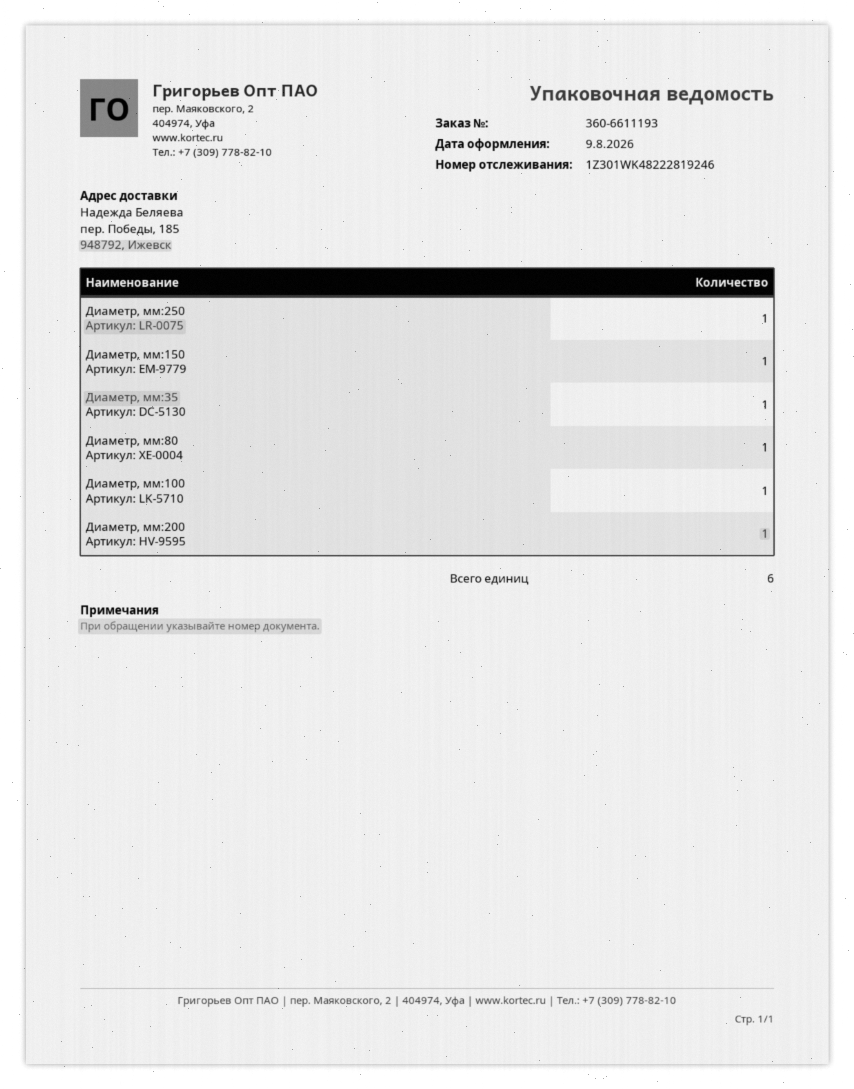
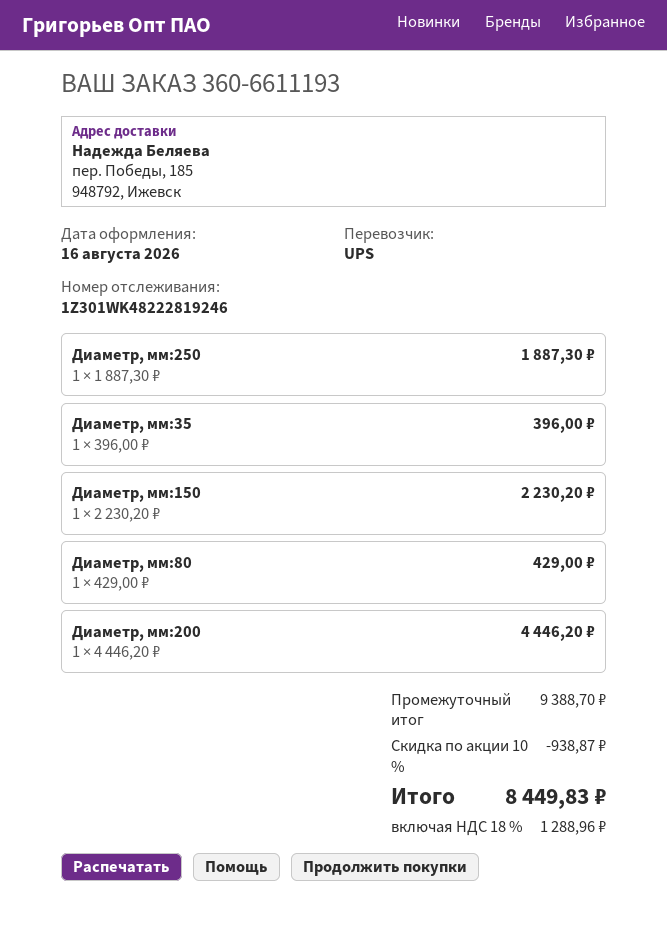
order date: 2026-08-09 -> 2026-08-16
Диаметр, мм:100: 1 -> none

